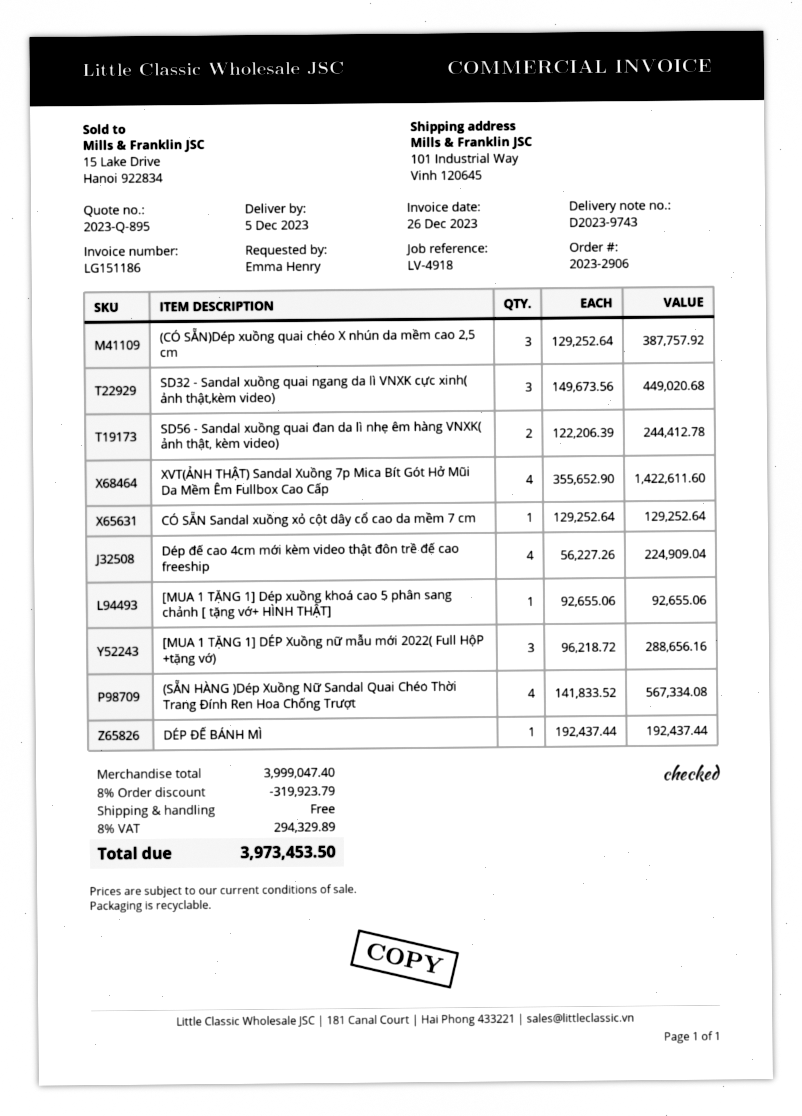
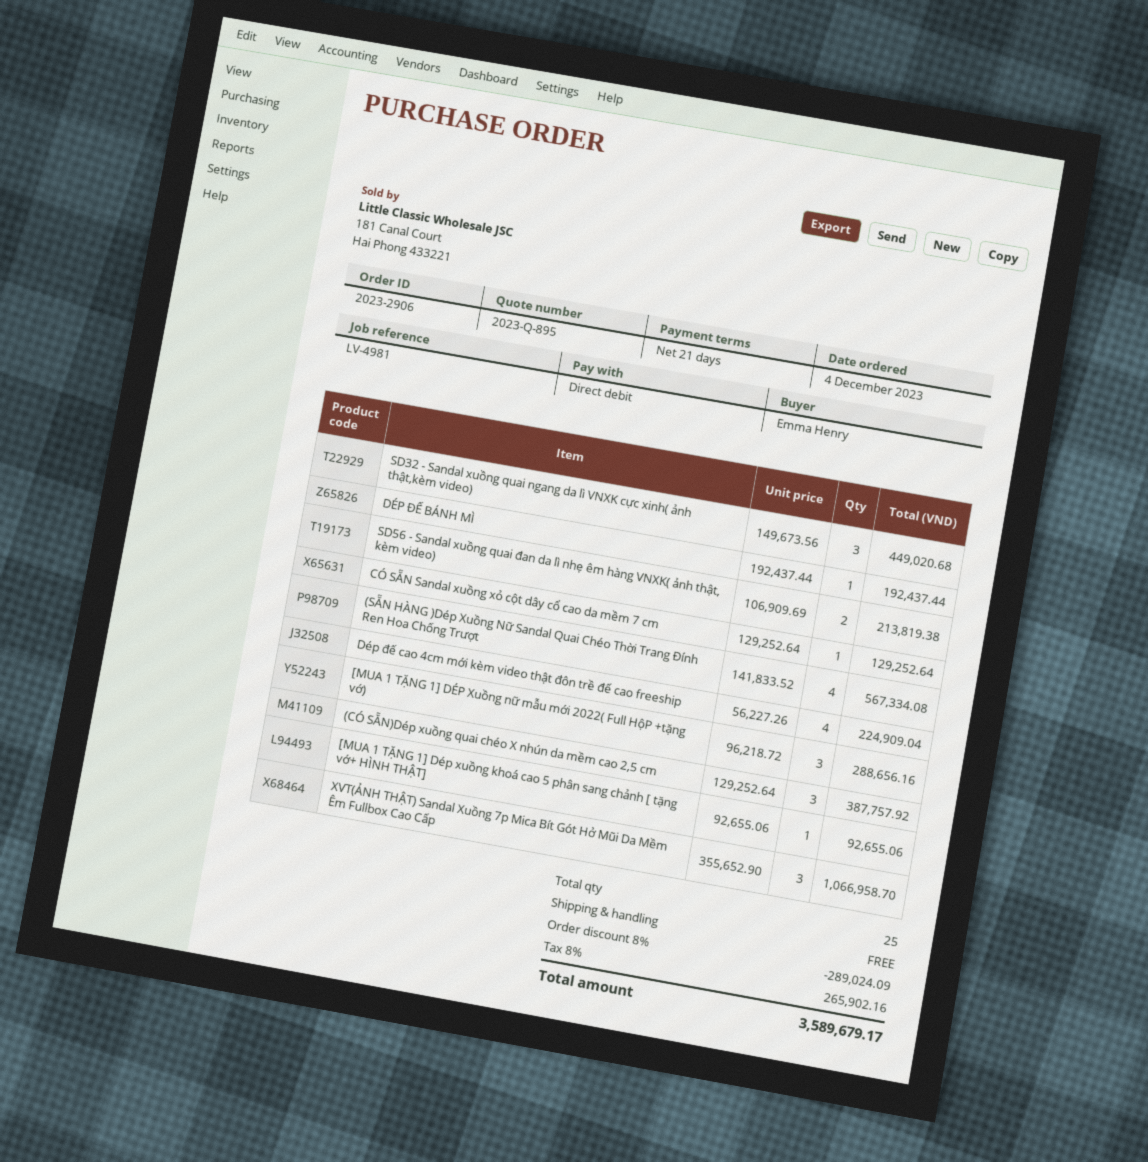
reference: LV-4918 -> LV-4981
SD56 - Sandal xuồng quai đan da lì nhẹ êm hàng VNXK( ảnh thật, kèm video): 2 x 122206.39 = 244412.78 -> 2 x 106909.69 = 213819.38
XVT(ẢNH THẬT) Sandal Xuồng 7p Mica Bít Gót Hở Mũi Da Mềm Êm Fullbox Cao Cấp: 4 x 355652.90 = 1422611.60 -> 3 x 355652.90 = 1066958.70
discount: 8% = 319923.79 -> 8% = 289024.09
tax: 8% = 294329.89 -> 8% = 265902.16
total: 3973453.50 -> 3589679.17

